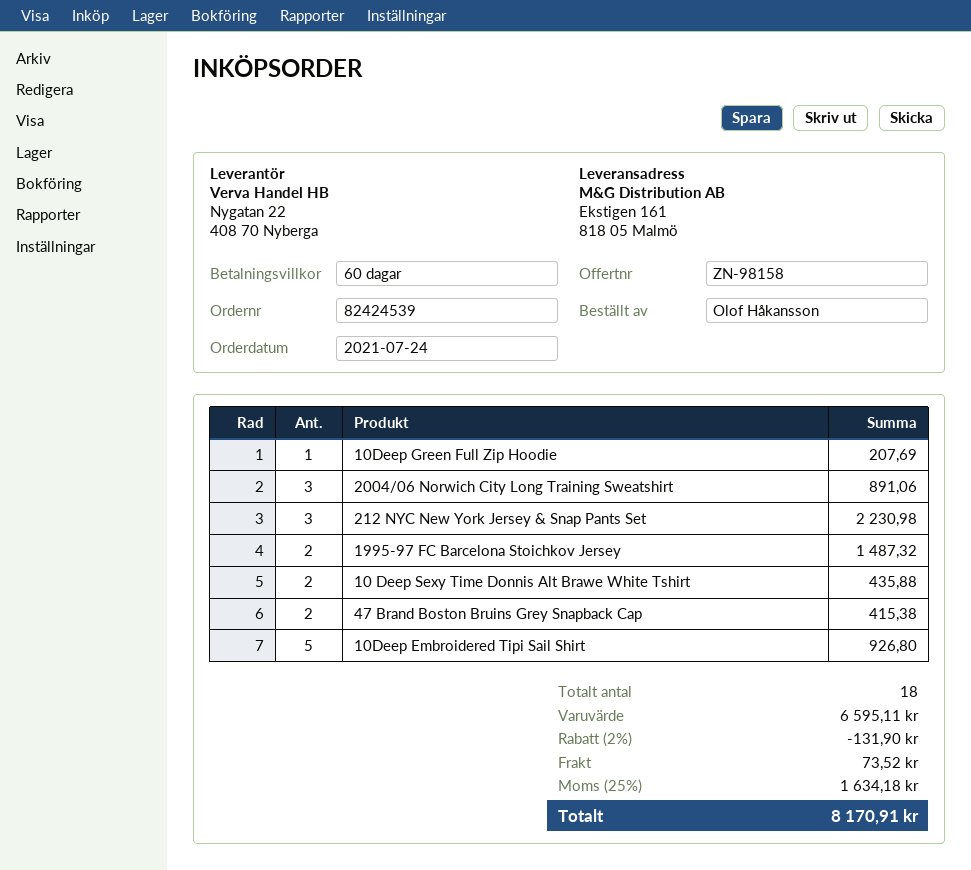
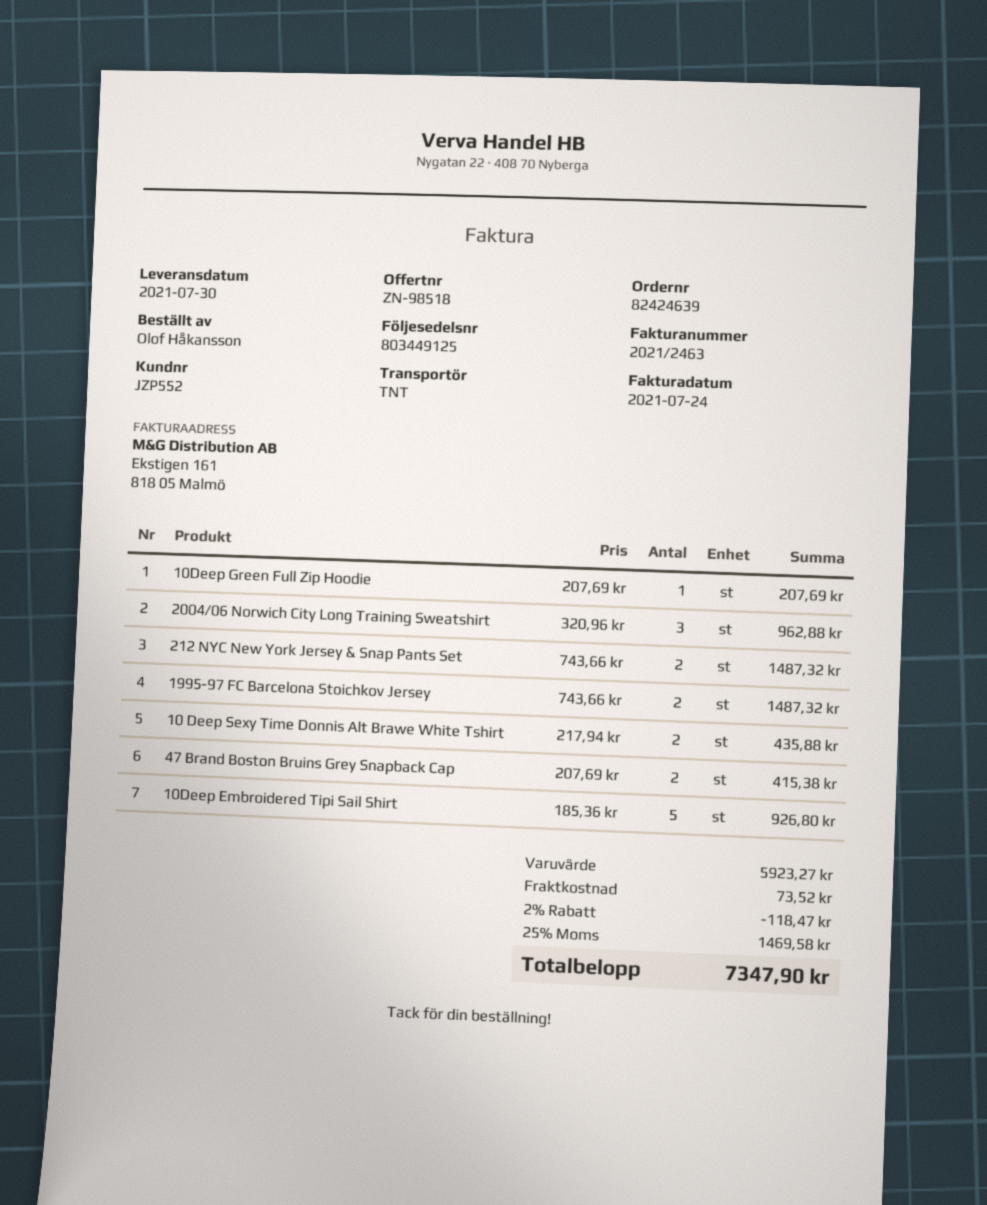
quote number: ZN-98158 -> ZN-98518
order number: 82424539 -> 82424639
2004/06 Norwich City Long Training Sweatshirt: 3 for 891.06 -> 3 for 962.88
212 NYC New York Jersey & Snap Pants Set: 3 for 2230.98 -> 2 for 1487.32
subtotal: 6595.11 -> 5923.27
discount: 2% = 131.90 -> 2% = 118.47
tax: 25% = 1634.18 -> 25% = 1469.58
total: 8170.91 -> 7347.90

